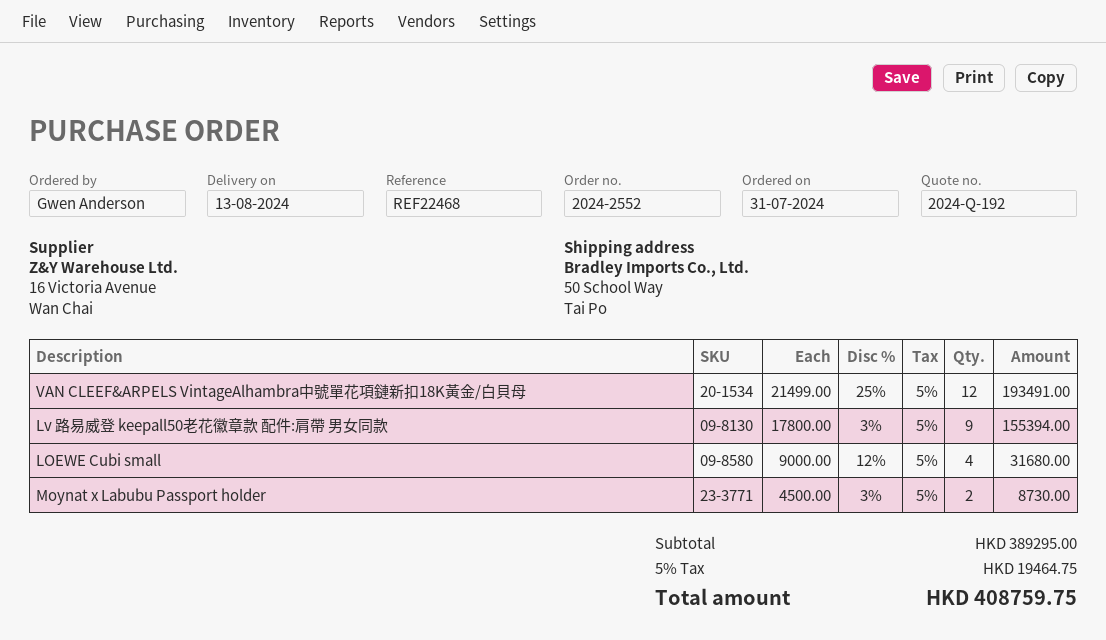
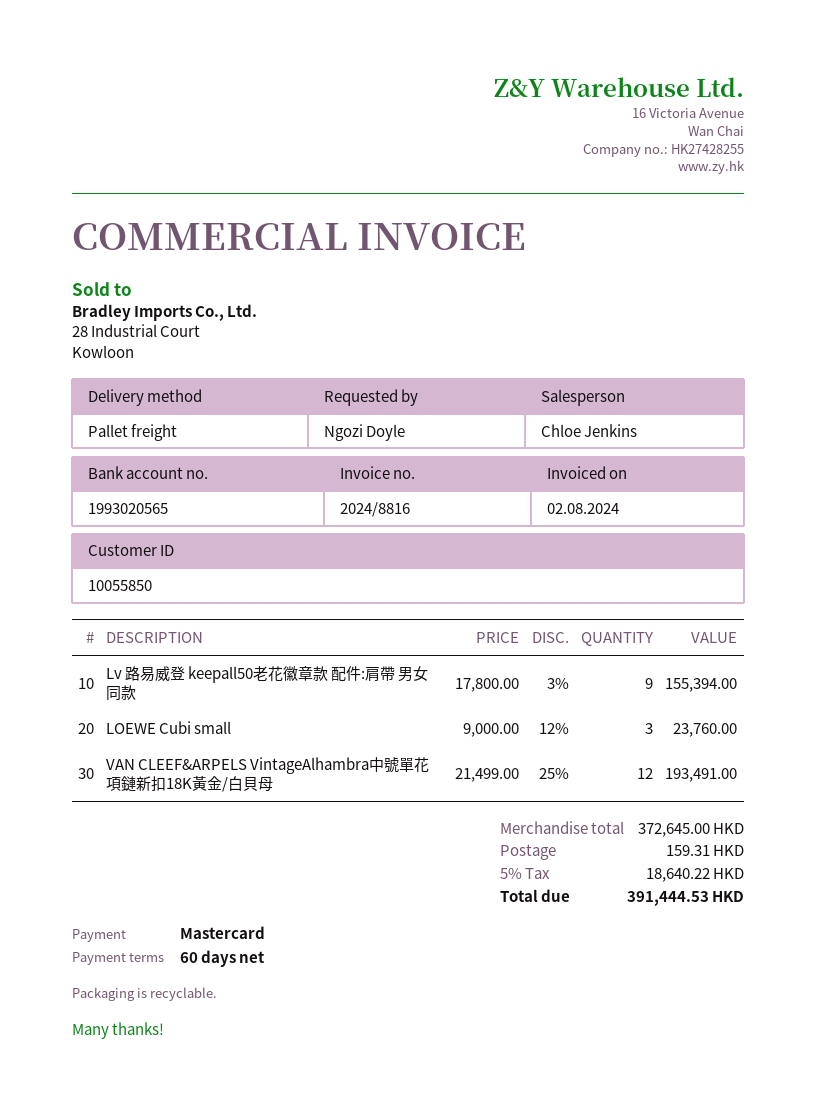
ordered by: Gwen Anderson -> Ngozi Doyle
LOEWE Cubi small: 4 x 9000.00 - 12% = 31680.00 -> 3 x 9000.00 - 12% = 23760.00
Moynat x Labubu Passport holder: 2 x 4500.00 - 3% = 8730.00 -> none
subtotal: 389295.00 -> 372645.00
shipping: none -> 159.31
tax: 5% = 19464.75 -> 5% = 18640.22
total: 408759.75 -> 391444.53

